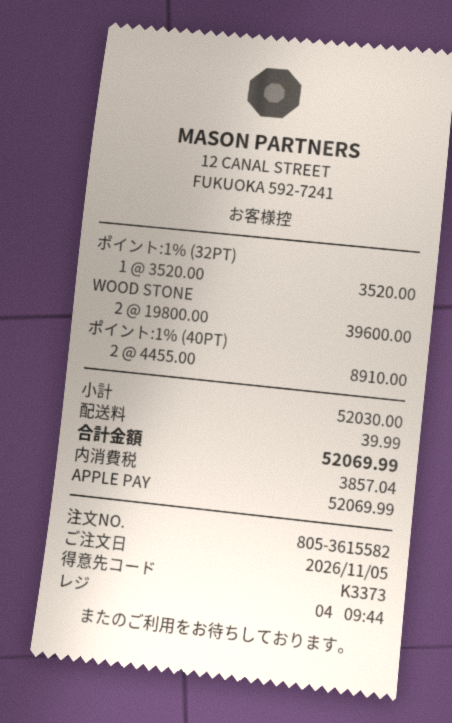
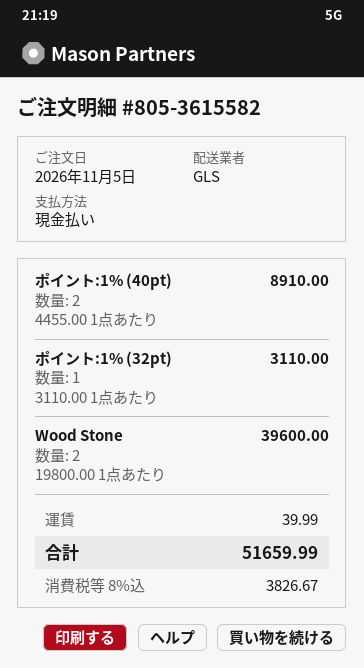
payment method: Apple Pay -> cash
ポイント:1% (32PT): 1 x 3520.00 = 3520.00 -> 1 x 3110.00 = 3110.00
tax: 3857.04 -> 3826.67
total: 52069.99 -> 51659.99

